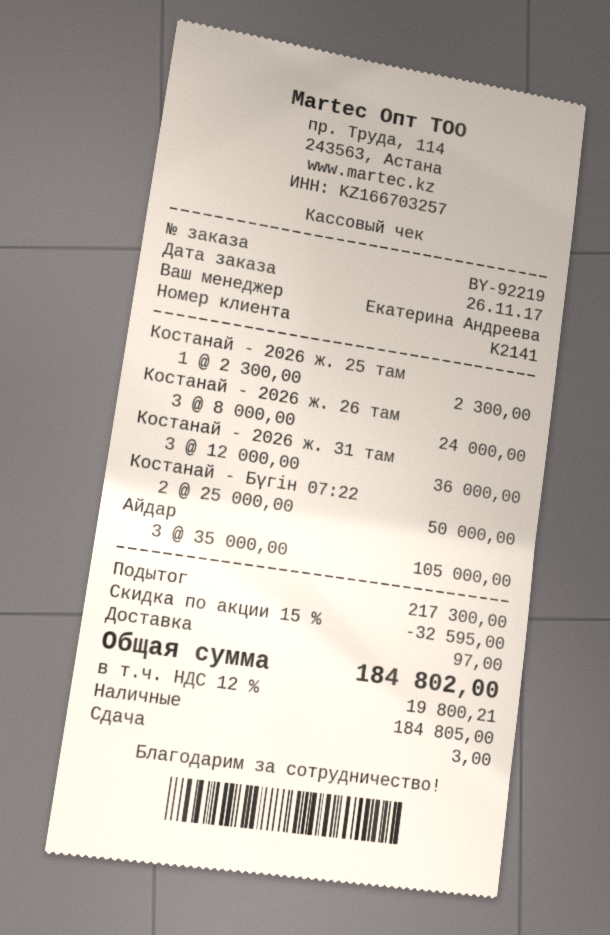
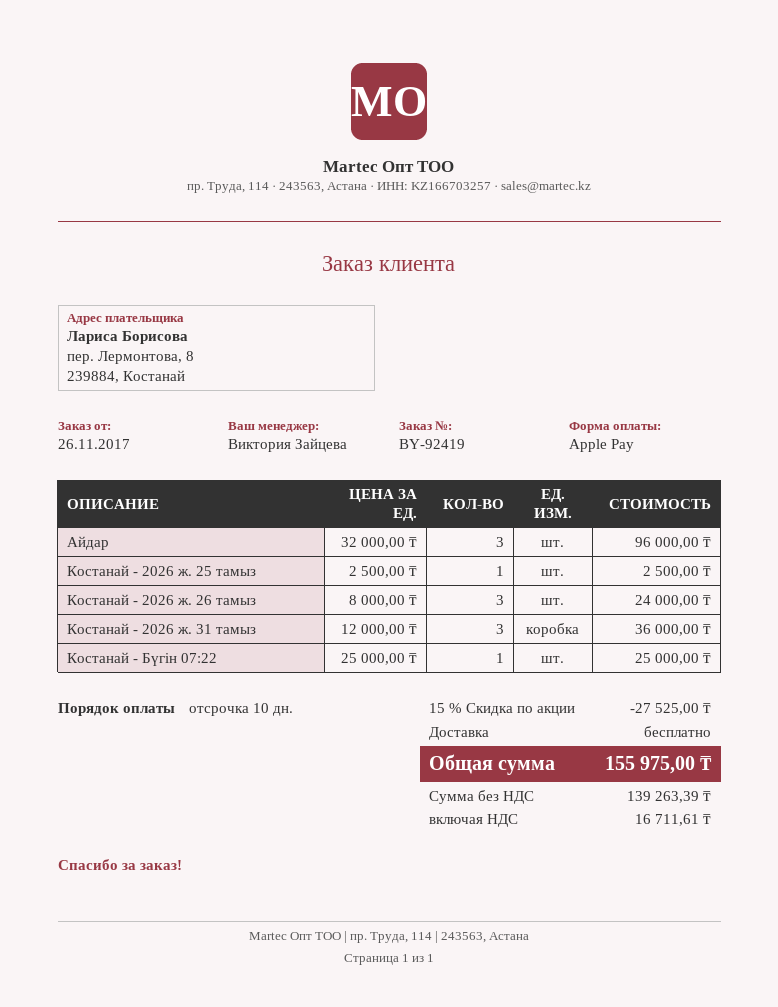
order number: BY-92219 -> BY-92419
sales rep: Екатерина Андреева -> Виктория Зайцева
payment method: cash -> Apple Pay
Костанай - 2026 ж. 25 там: 1 x 2300.00 = 2300.00 -> 1 x 2500.00 = 2500.00
Костанай - Бүгін 07:22: 2 x 25000.00 = 50000.00 -> 1 x 25000.00 = 25000.00
Айдар: 3 x 35000.00 = 105000.00 -> 3 x 32000.00 = 96000.00
discount: 15% = 32595.00 -> 15% = 27525.00
shipping: 97.00 -> 0.00
tax: 19800.21 -> 16711.61
total: 184802.00 -> 155975.00

